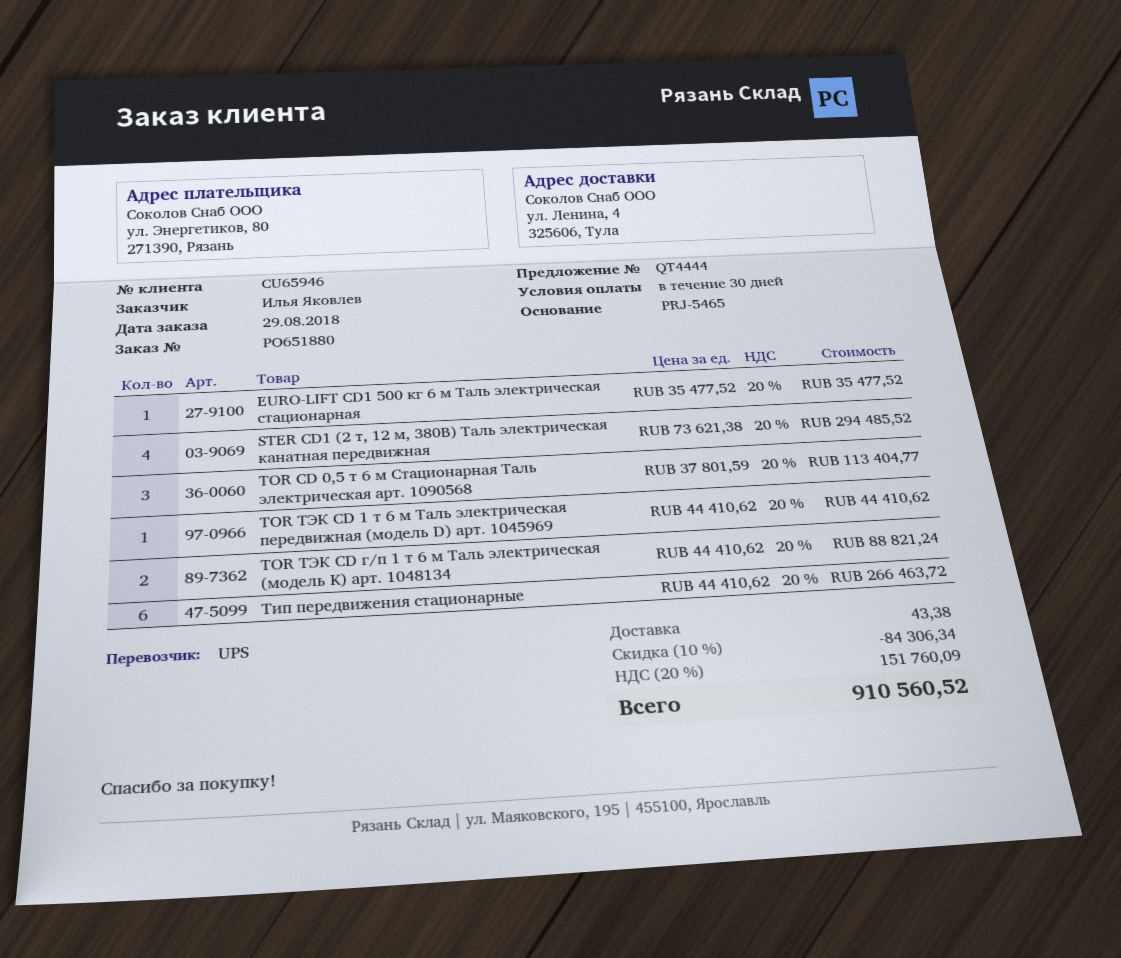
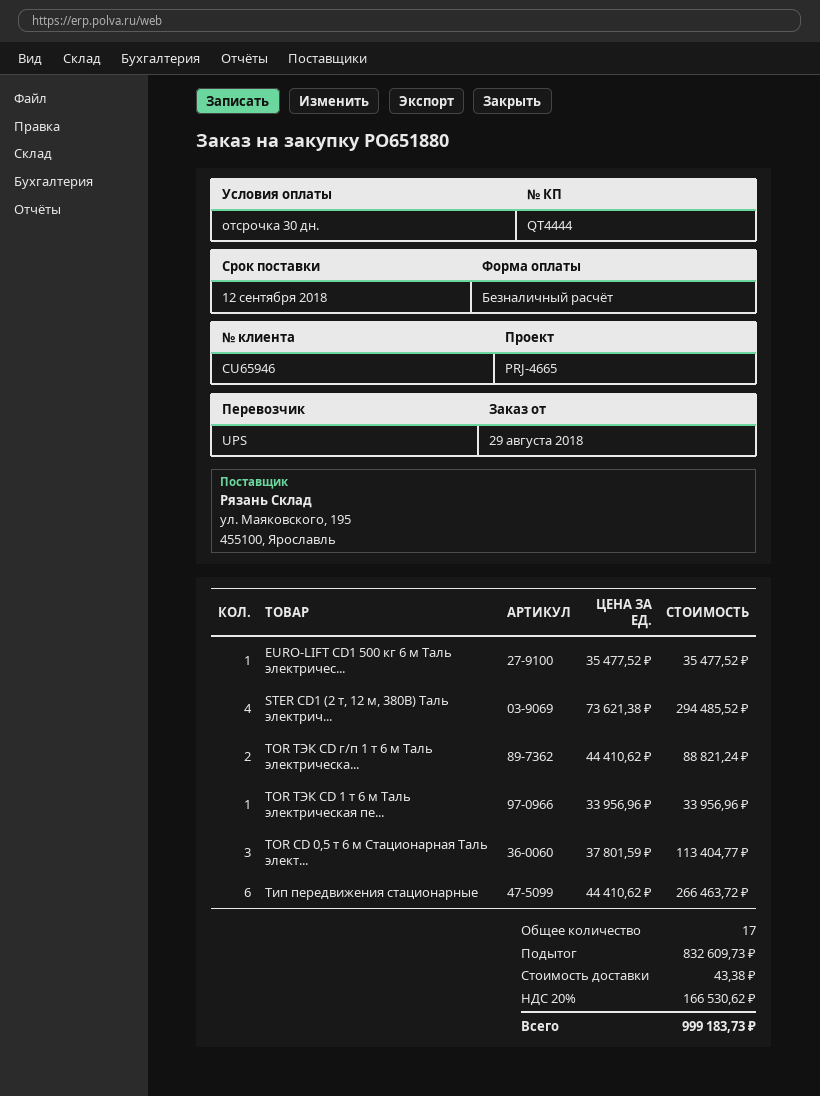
reference: PRJ-5465 -> PRJ-4665
TOR ТЭК CD 1 т 6 м Таль электрическая передвижная (модель D) арт. 1045969: 1 x 44410.62 = 44410.62 -> 1 x 33956.96 = 33956.96
discount: 10% = 84306.34 -> none
tax: 20% = 151760.09 -> 20% = 166530.62
total: 910560.52 -> 999183.73

